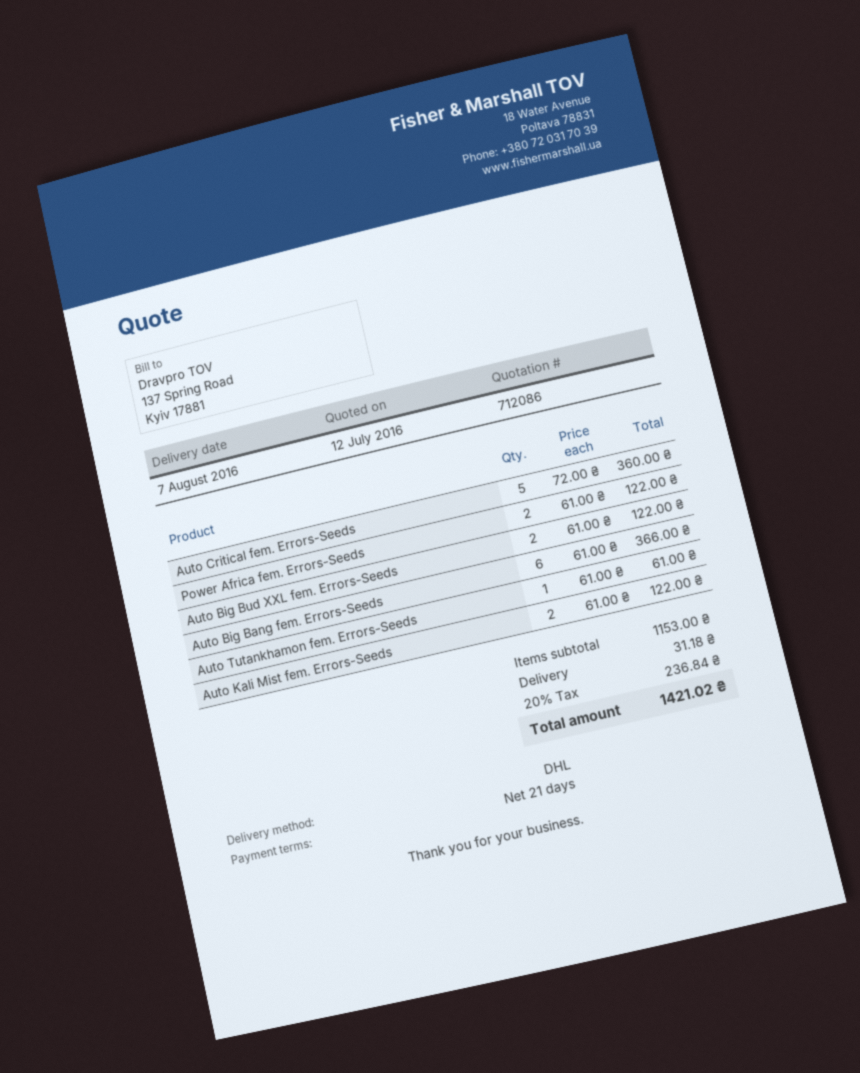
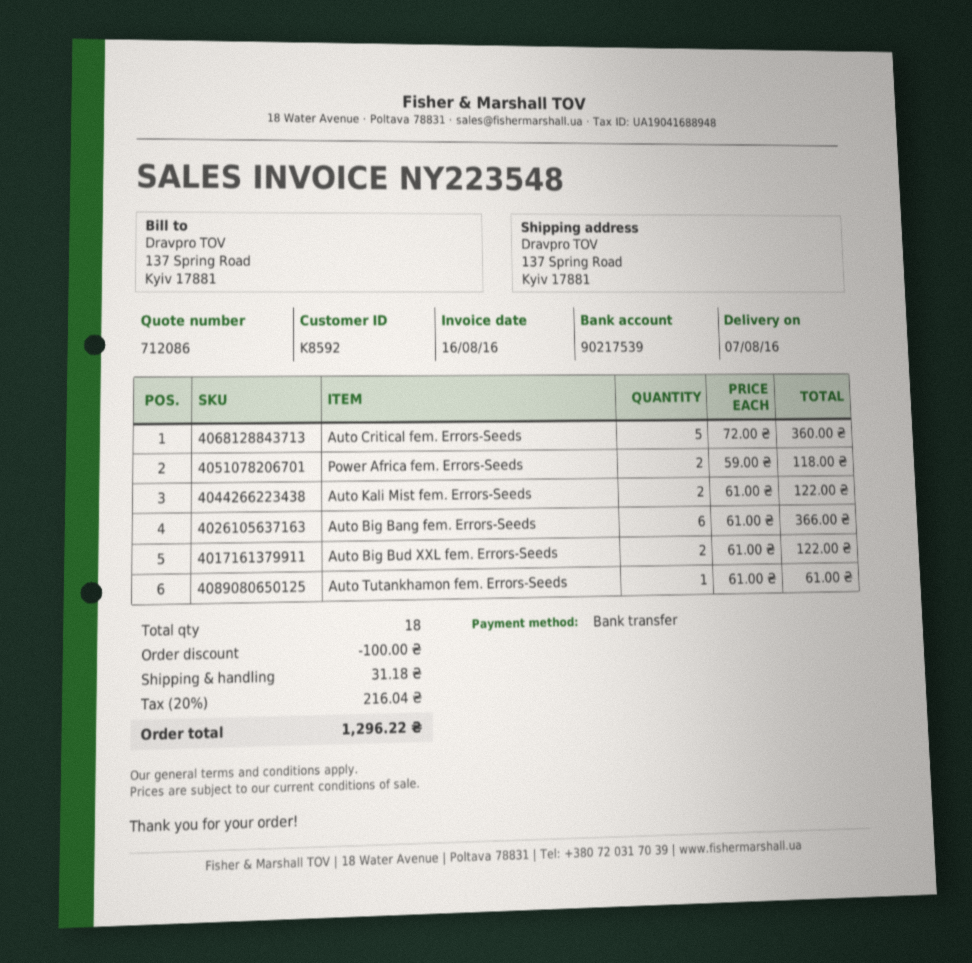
Power Africa fem. Errors-Seeds: 2 x 61.00 = 122.00 -> 2 x 59.00 = 118.00
discount: none -> 100.00
tax: 20% = 236.84 -> 20% = 216.04
total: 1421.02 -> 1296.22

